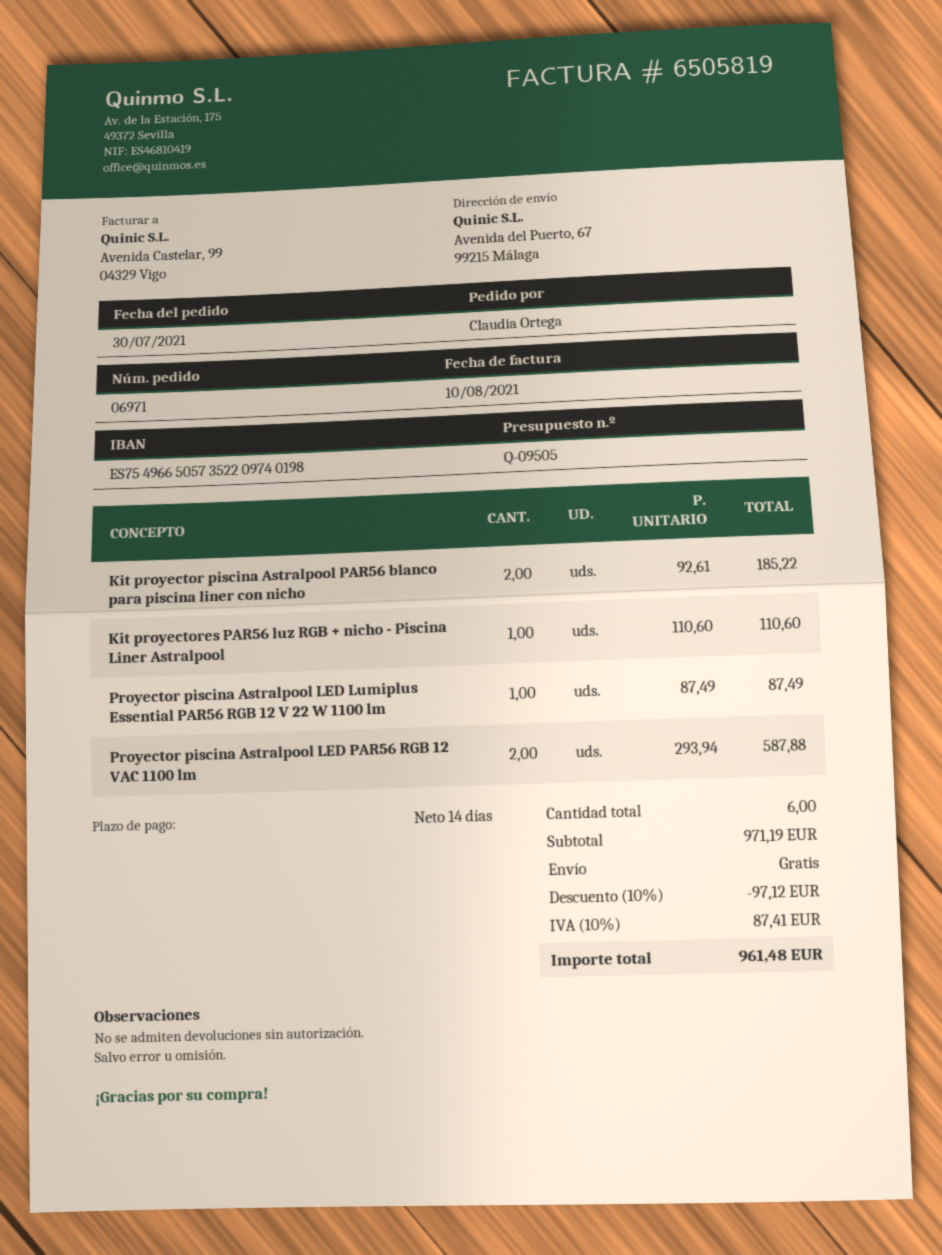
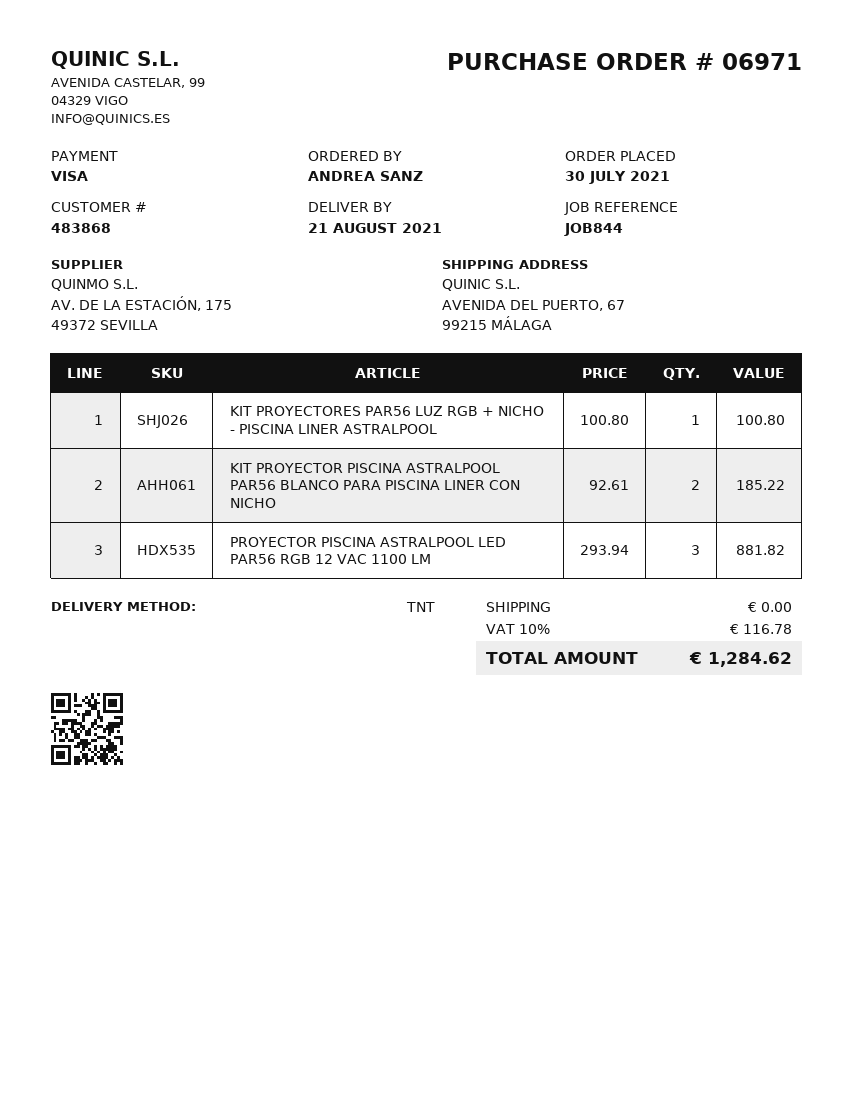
ordered by: Claudia Ortega -> ANDREA SANZ
Kit proyectores PAR56 luz RGB + nicho - Piscina Liner Astralpool: 1 x 110.60 = 110.60 -> 1 x 100.80 = 100.80
Proyector piscina Astralpool LED Lumiplus Essential PAR56 RGB 12 V 22 W 1100 lm: 1 x 87.49 = 87.49 -> none
Proyector piscina Astralpool LED PAR56 RGB 12 VAC 1100 lm: 2 x 293.94 = 587.88 -> 3 x 293.94 = 881.82
discount: 10% = 97.12 -> none
tax: 10% = 87.41 -> 10% = 116.78
total: 961.48 -> 1284.62

